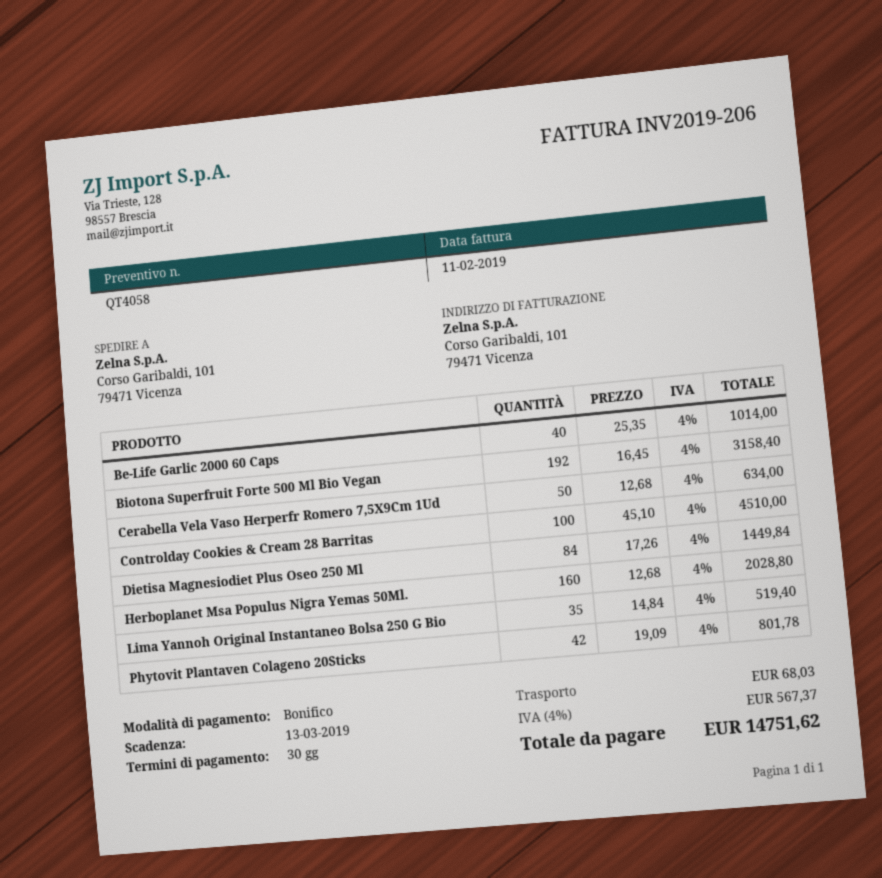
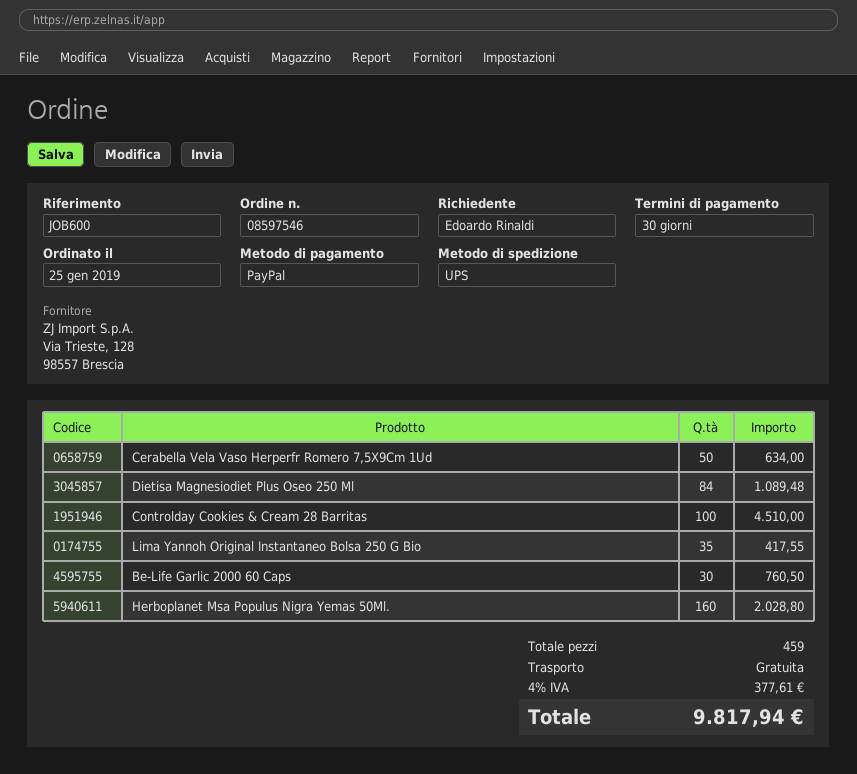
payment method: bank transfer -> PayPal
Be-Life Garlic 2000 60 Caps: 40 for 1014.00 -> 30 for 760.50
Biotona Superfruit Forte 500 Ml Bio Vegan: 192 for 3158.40 -> none
Dietisa Magnesiodiet Plus Oseo 250 Ml: 84 for 1449.84 -> 84 for 1089.48
Lima Yannoh Original Instantaneo Bolsa 250 G Bio: 35 for 519.40 -> 35 for 417.55
Phytovit Plantaven Colageno 20Sticks: 42 for 801.78 -> none
shipping: 68.03 -> 0.00
tax: 4% = 567.37 -> 4% = 377.61
total: 14751.62 -> 9817.94

